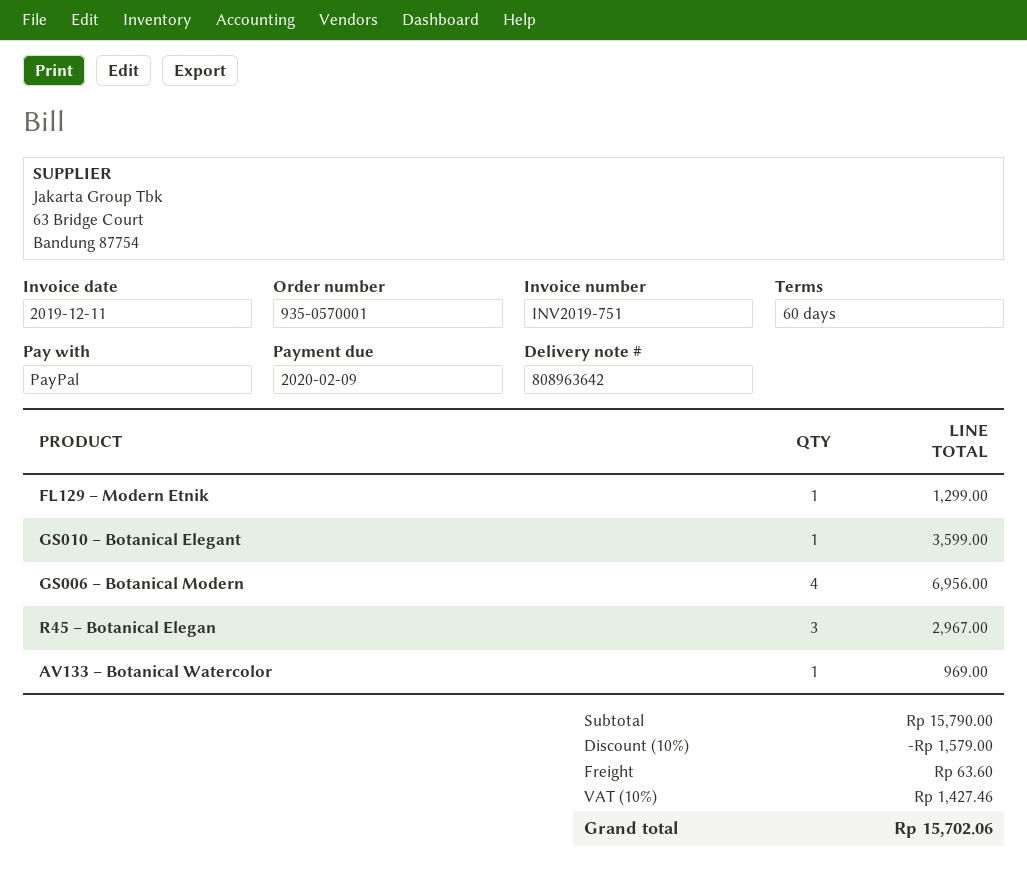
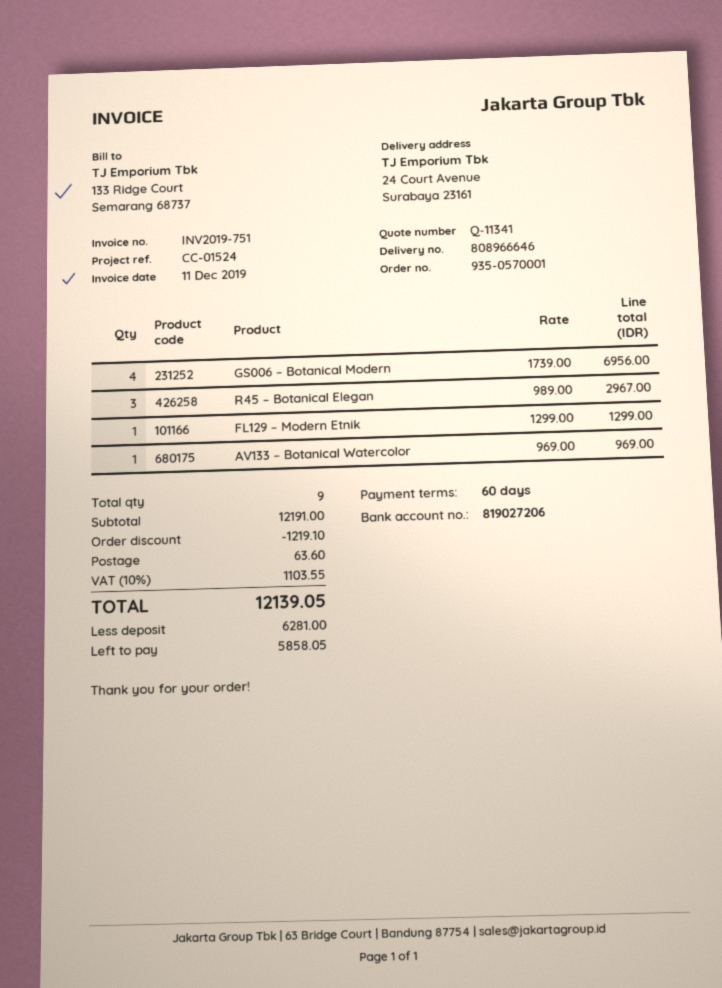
delivery note number: 808963642 -> 808966646
GS010 – Botanical Elegant: 1 for 3599.00 -> none
subtotal: 15790.00 -> 12191.00
discount: 1579.00 -> 1219.10
tax: 10% = 1427.46 -> 10% = 1103.55
total: 15702.06 -> 12139.05

